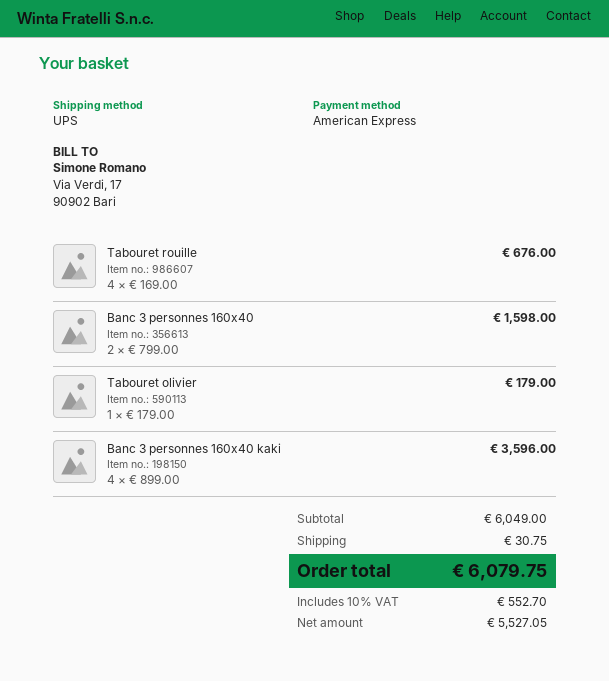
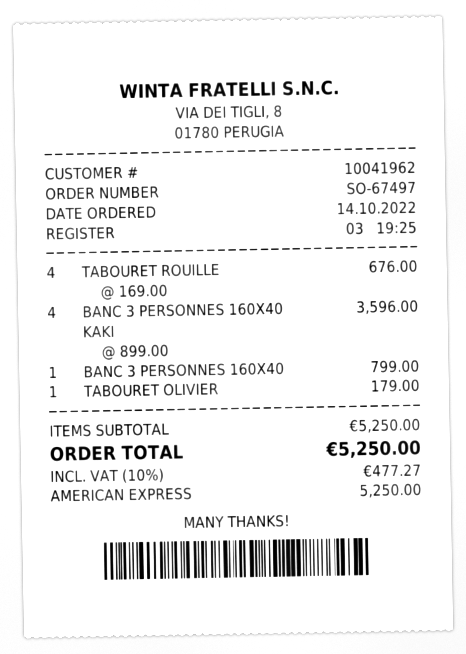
Banc 3 personnes 160x40: 2 x 799.00 = 1598.00 -> 1 x 799.00 = 799.00
subtotal: 6049.00 -> 5250.00
shipping: 30.75 -> none
tax: 10% = 552.70 -> 10% = 477.27
total: 6079.75 -> 5250.00

